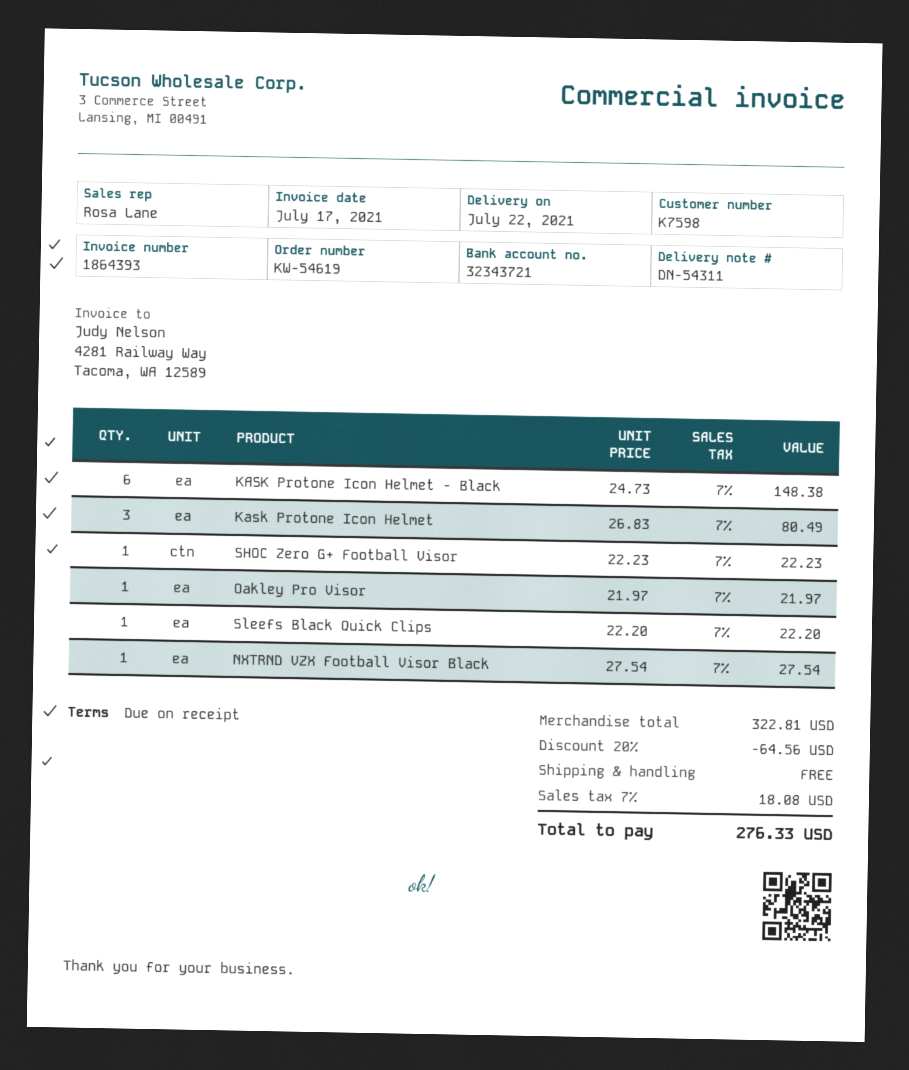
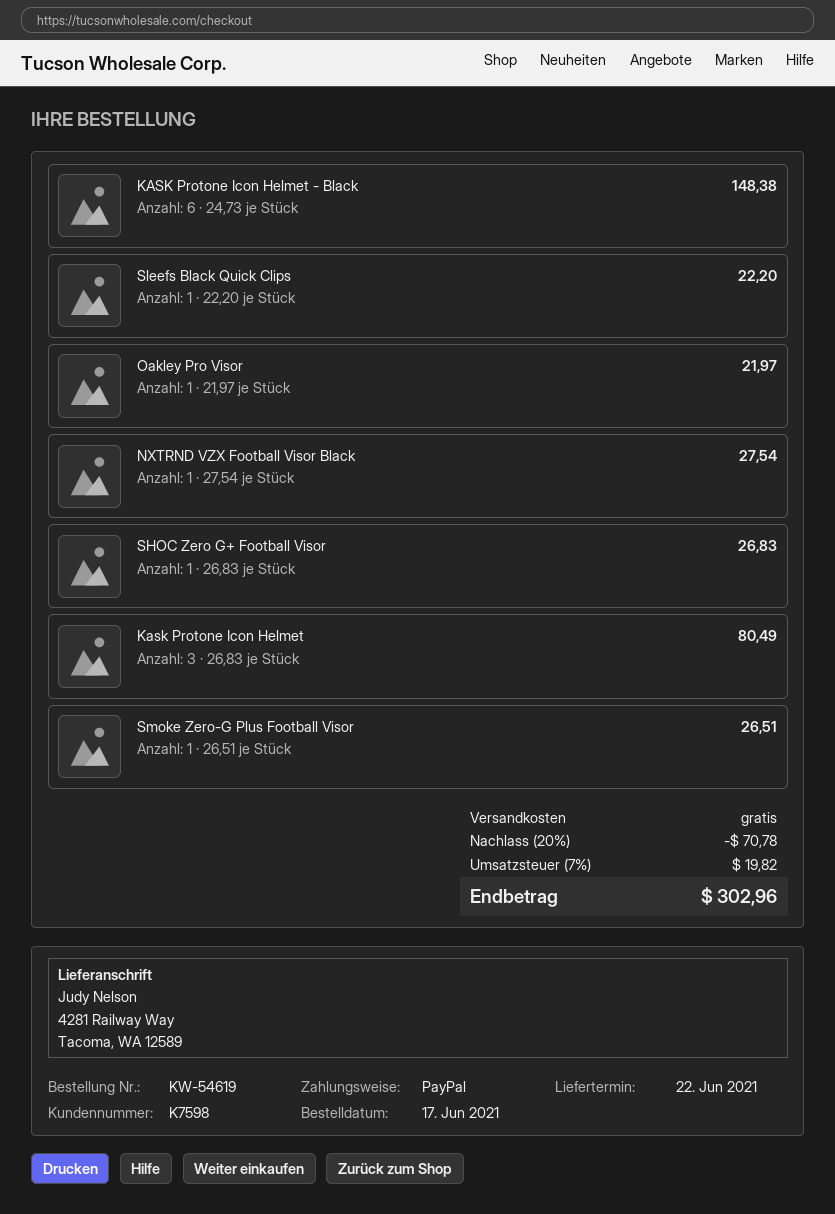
delivery date: 2021-07-22 -> 2021-06-22
SHOC Zero G+ Football Visor: 1 x 22.23 = 22.23 -> 1 x 26.83 = 26.83
Smoke Zero-G Plus Football Visor: none -> 1 x 26.51 = 26.51
discount: 20% = 64.56 -> 20% = 70.78
tax: 7% = 18.08 -> 7% = 19.82
total: 276.33 -> 302.96

